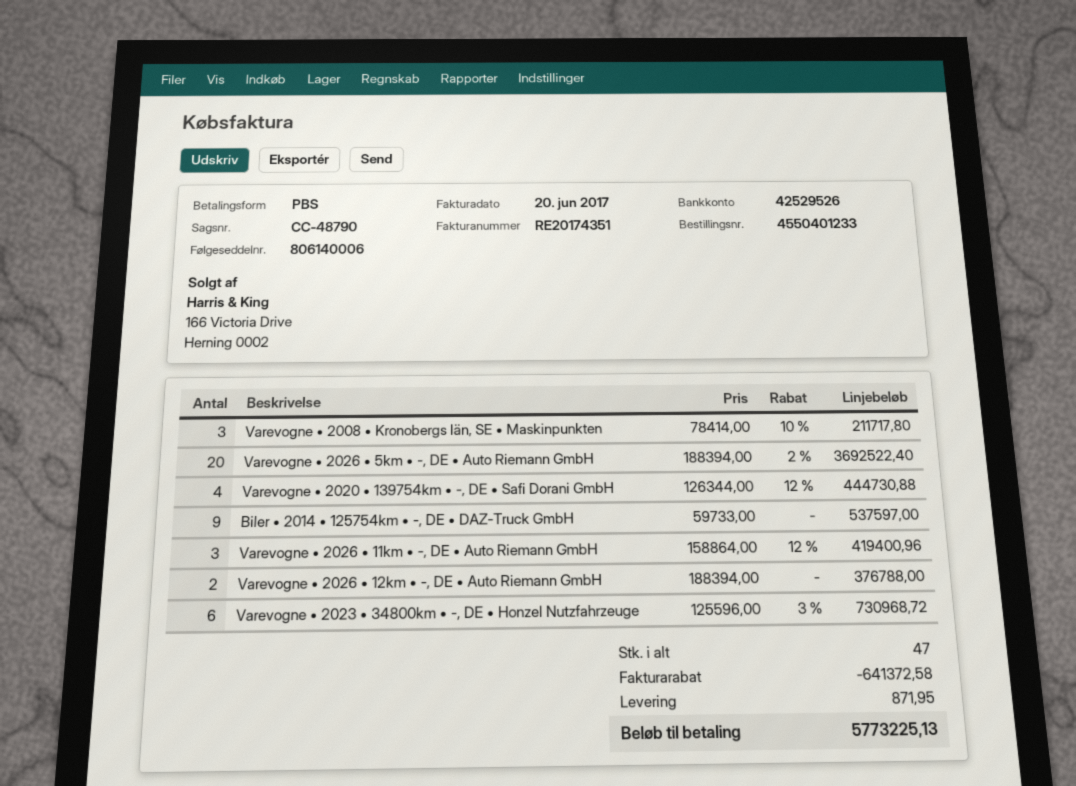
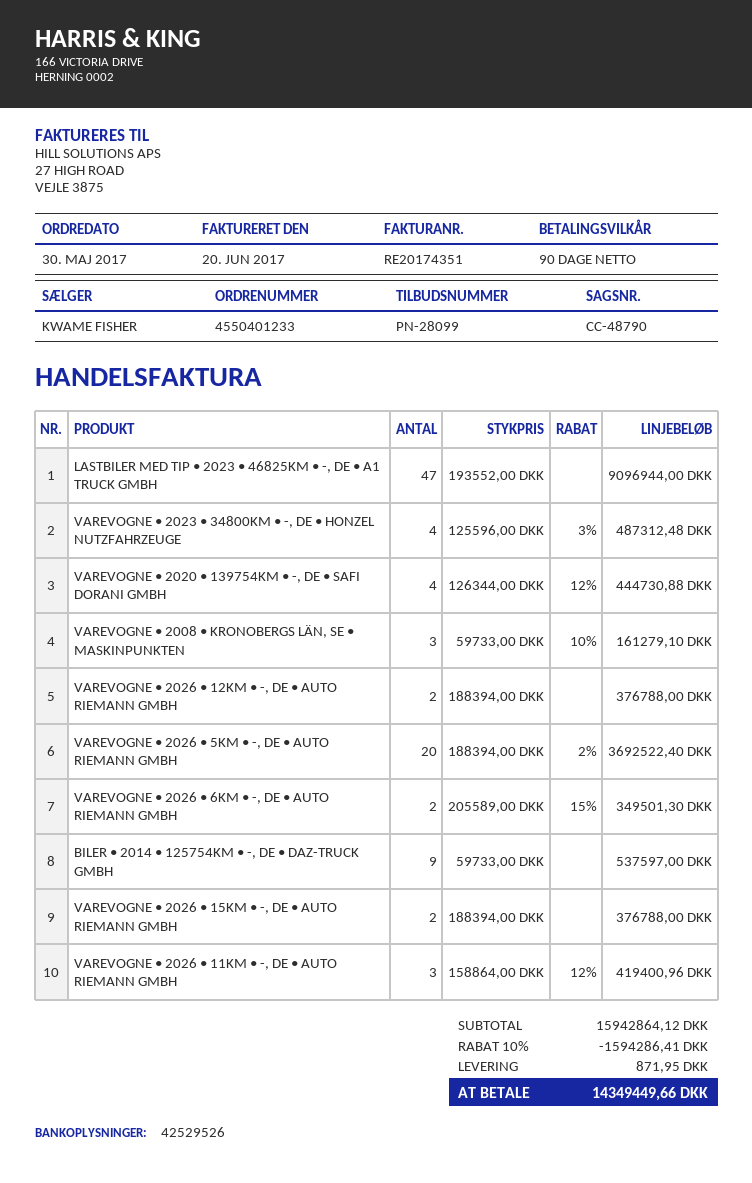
Varevogne • 2008 • Kronobergs län, SE • Maskinpunkten: 3 x 78414.00 - 10% = 211717.80 -> 3 x 59733.00 - 10% = 161279.10
Varevogne • 2023 • 34800km • -, DE • Honzel Nutzfahrzeuge: 6 x 125596.00 - 3% = 730968.72 -> 4 x 125596.00 - 3% = 487312.48
LASTBILER MED TIP • 2023 • 46825KM • -, DE • A1 TRUCK GMBH: none -> 47 x 193552.00 = 9096944.00
VAREVOGNE • 2026 • 6KM • -, DE • AUTO RIEMANN GMBH: none -> 2 x 205589.00 - 15% = 349501.30
VAREVOGNE • 2026 • 15KM • -, DE • AUTO RIEMANN GMBH: none -> 2 x 188394.00 = 376788.00
discount: 641372.58 -> 1594286.41
total: 5773225.13 -> 14349449.66

